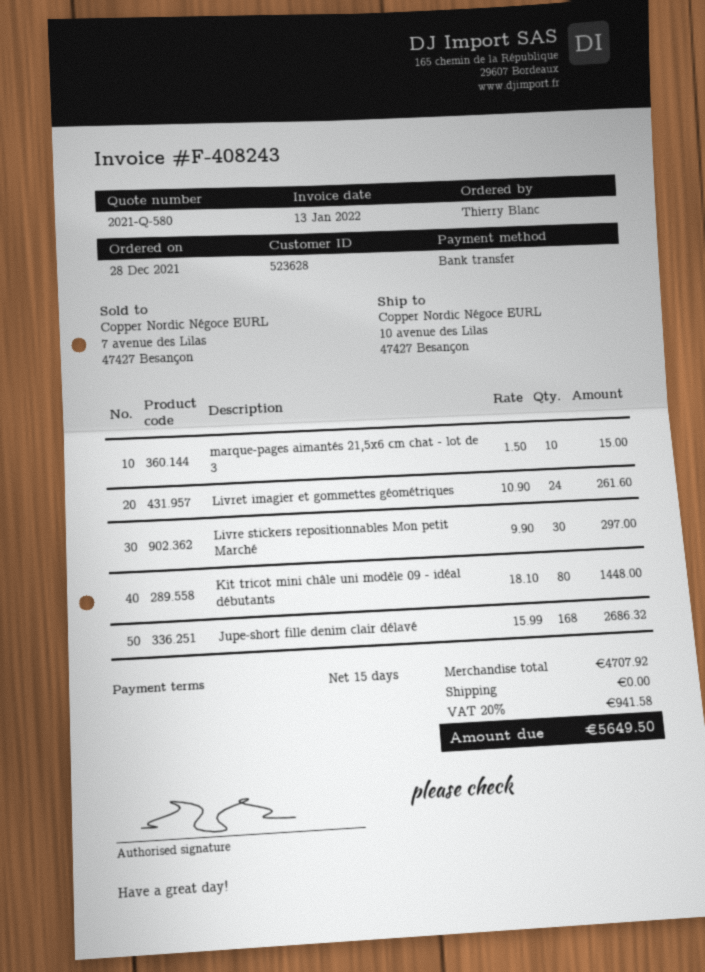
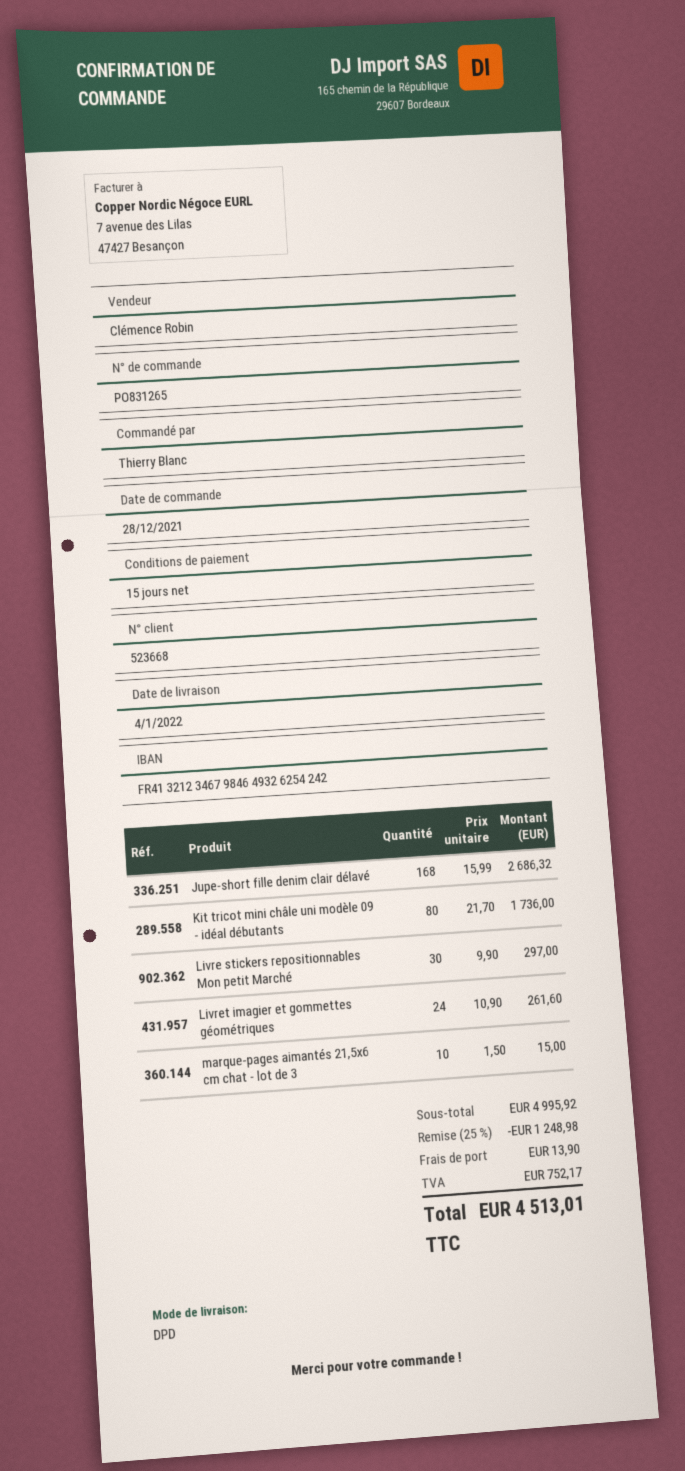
customer number: 523628 -> 523668
Kit tricot mini châle uni modèle 09 - idéal débutants: 80 x 18.10 = 1448.00 -> 80 x 21.70 = 1736.00
subtotal: 4707.92 -> 4995.92
discount: none -> 25% = 1248.98
shipping: 0.00 -> 13.90
tax: 941.58 -> 752.17
total: 5649.50 -> 4513.01

